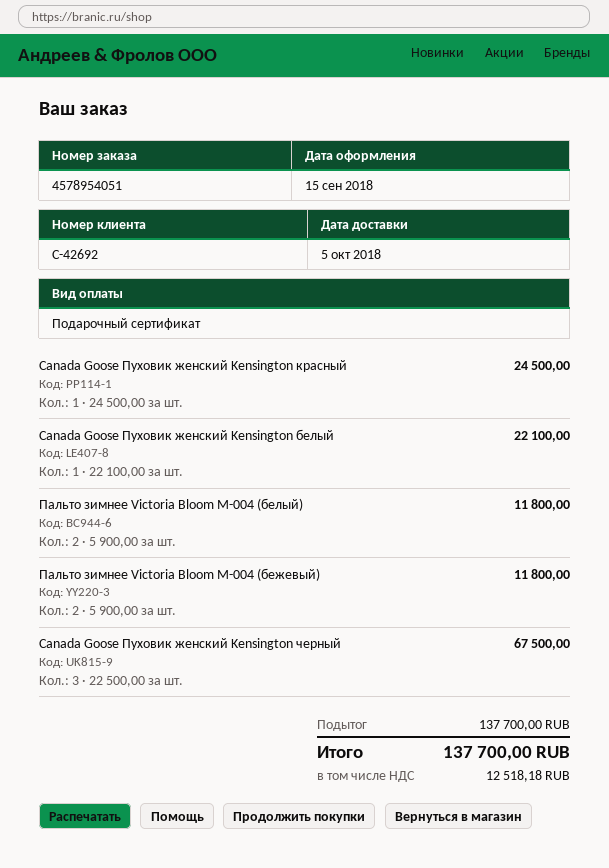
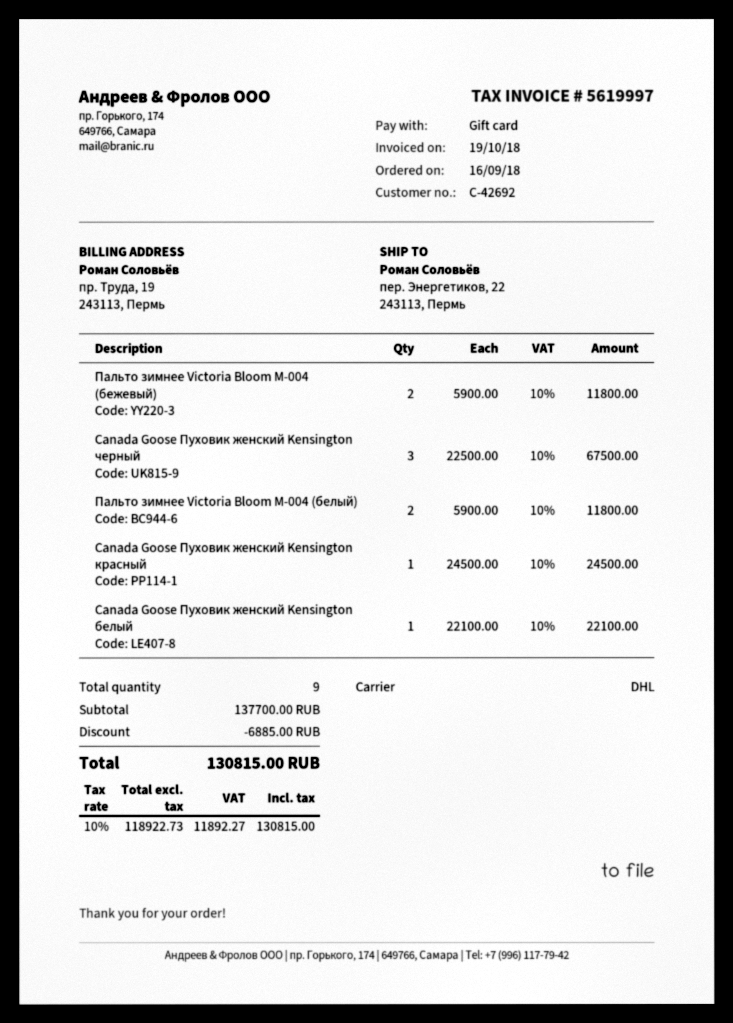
order date: 2018-09-15 -> 2018-09-16
discount: none -> 6885.00
tax: 12518.18 -> 11892.27
total: 137700.00 -> 130815.00

